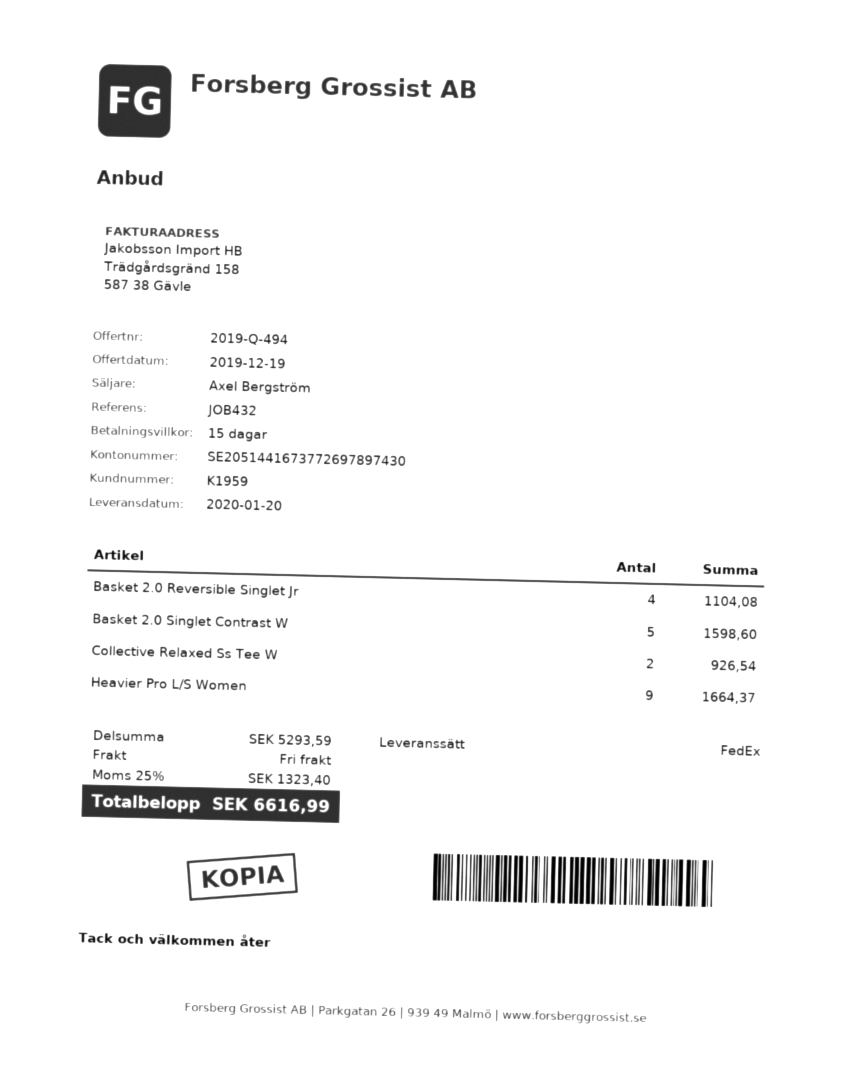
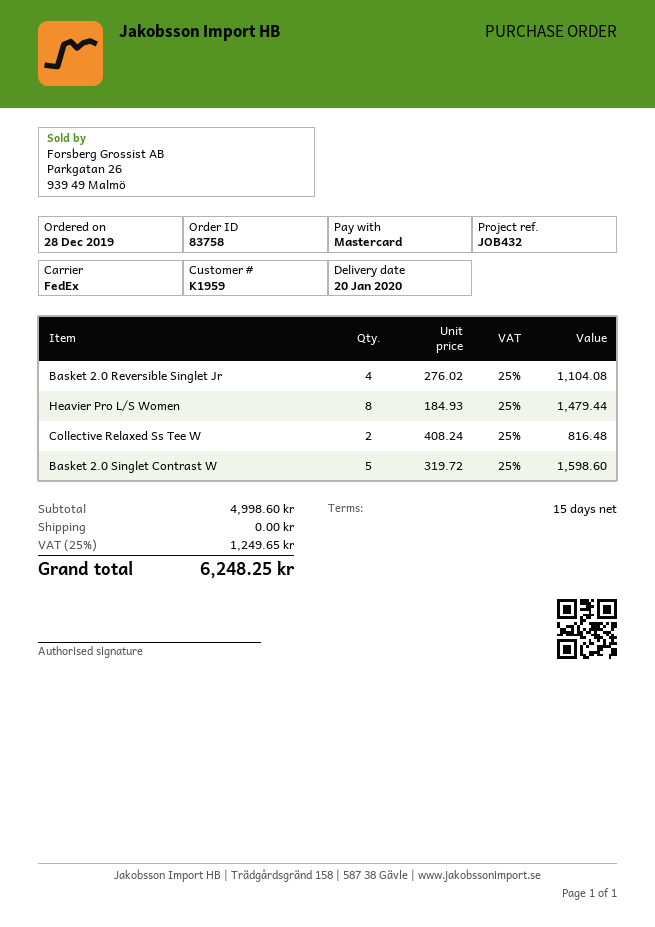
Collective Relaxed Ss Tee W: 2 for 926.54 -> 2 for 816.48
Heavier Pro L/S Women: 9 for 1664.37 -> 8 for 1479.44
subtotal: 5293.59 -> 4998.60
tax: 25% = 1323.40 -> 25% = 1249.65
total: 6616.99 -> 6248.25

